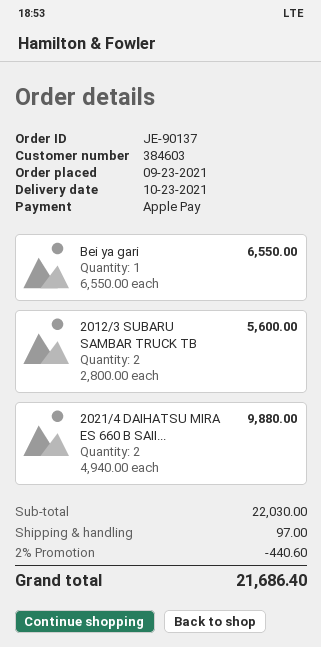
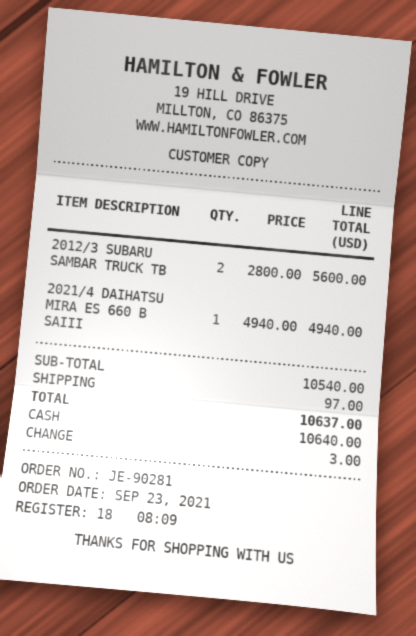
order number: JE-90137 -> JE-90281
payment method: Apple Pay -> cash
Bei ya gari: 1 x 6550.00 = 6550.00 -> none
2021/4 DAIHATSU MIRA ES 660 B SAII...: 2 x 4940.00 = 9880.00 -> 1 x 4940.00 = 4940.00
subtotal: 22030.00 -> 10540.00
discount: 2% = 440.60 -> none
total: 21686.40 -> 10637.00

